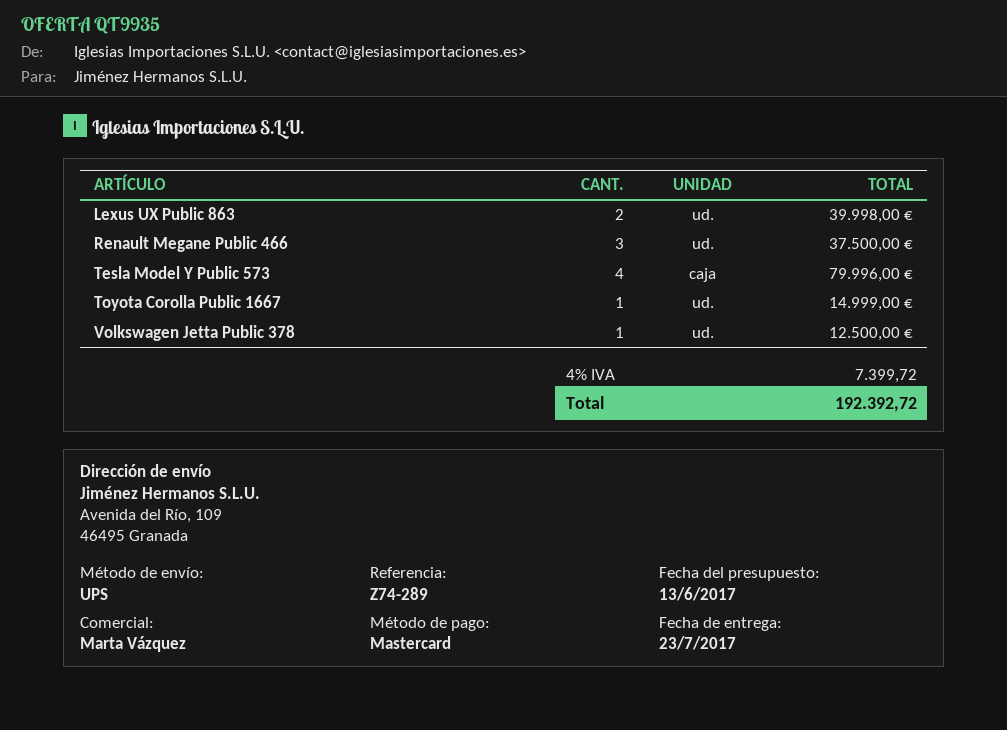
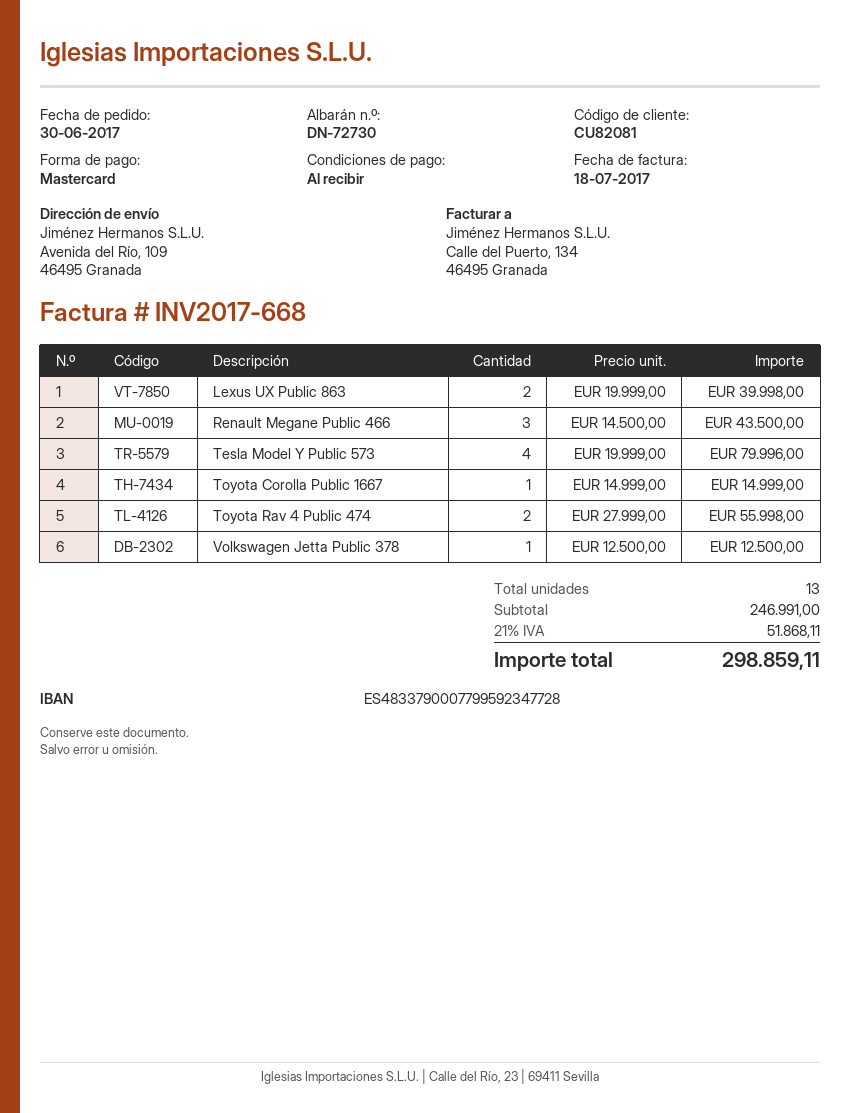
Renault Megane Public 466: 3 for 37500.00 -> 3 for 43500.00
Toyota Rav 4 Public 474: none -> 2 for 55998.00
tax: 4% = 7399.72 -> 21% = 51868.11
total: 192392.72 -> 298859.11

